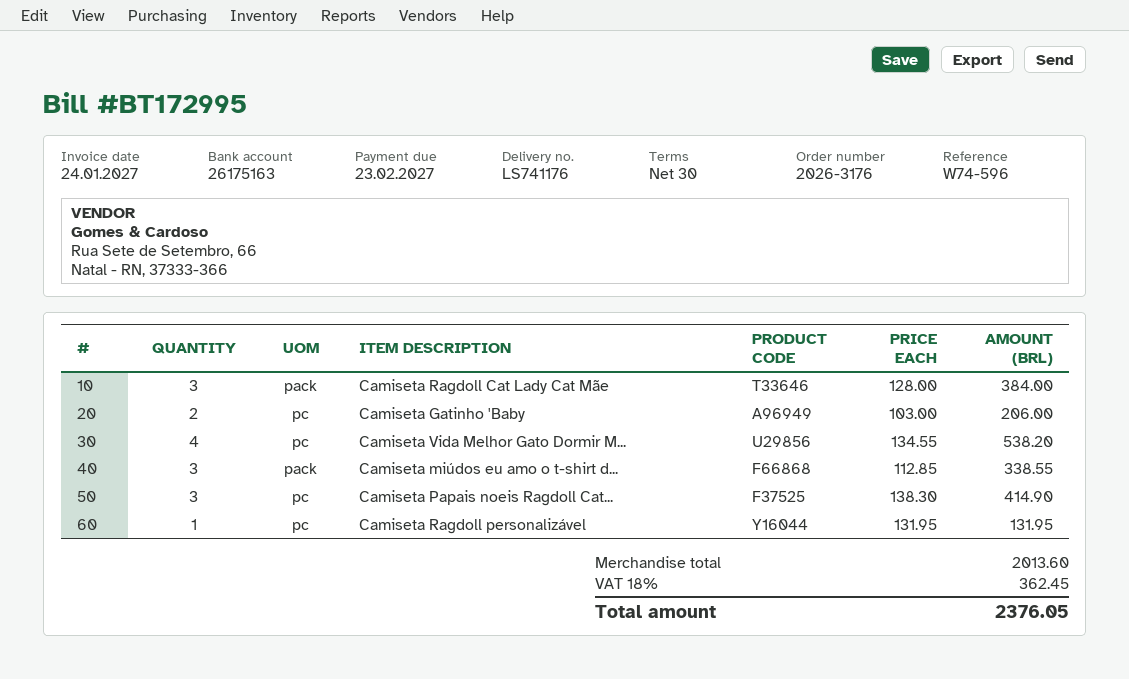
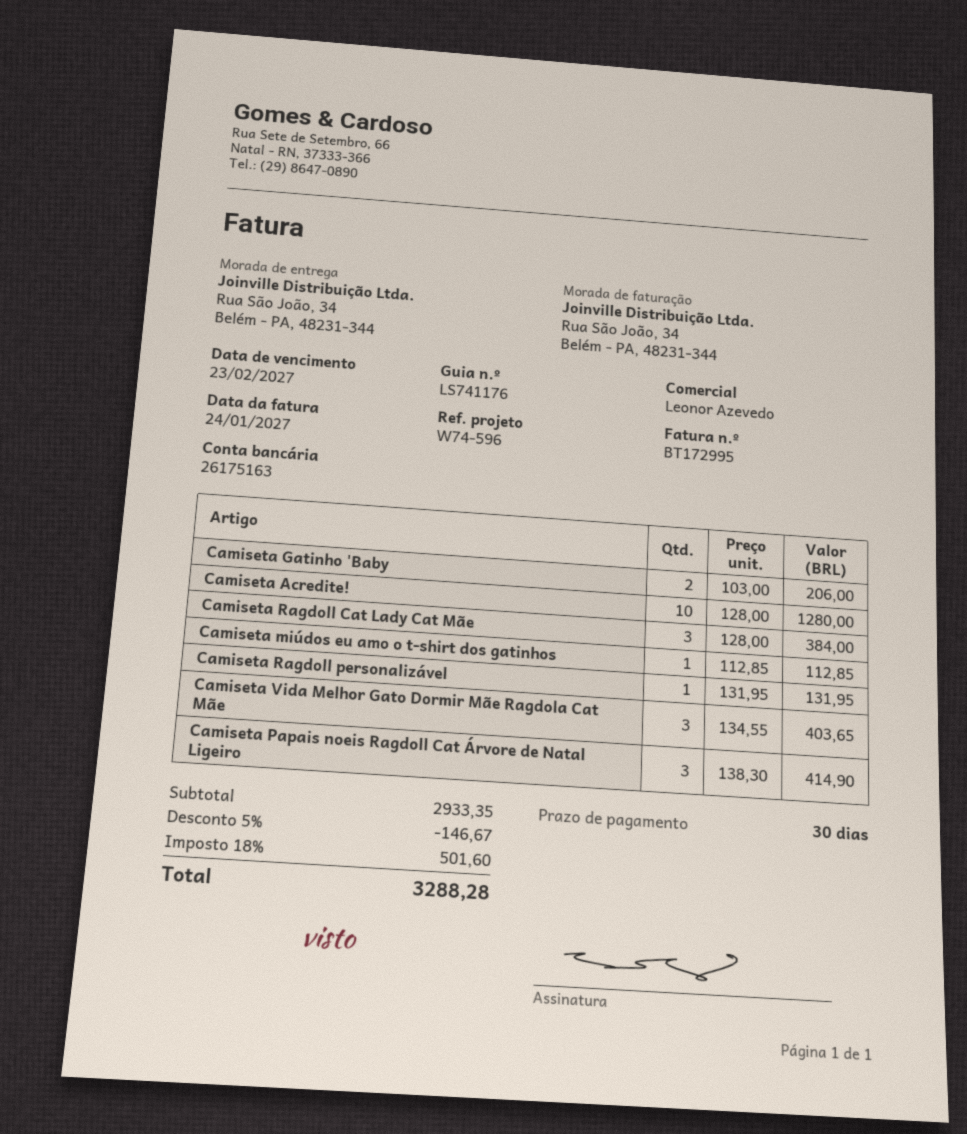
Camiseta Vida Melhor Gato Dormir M...: 4 x 134.55 = 538.20 -> 3 x 134.55 = 403.65
Camiseta miúdos eu amo o t-shirt d...: 3 x 112.85 = 338.55 -> 1 x 112.85 = 112.85
Camiseta Acredite!: none -> 10 x 128.00 = 1280.00
subtotal: 2013.60 -> 2933.35
discount: none -> 5% = 146.67
tax: 18% = 362.45 -> 18% = 501.60
total: 2376.05 -> 3288.28

